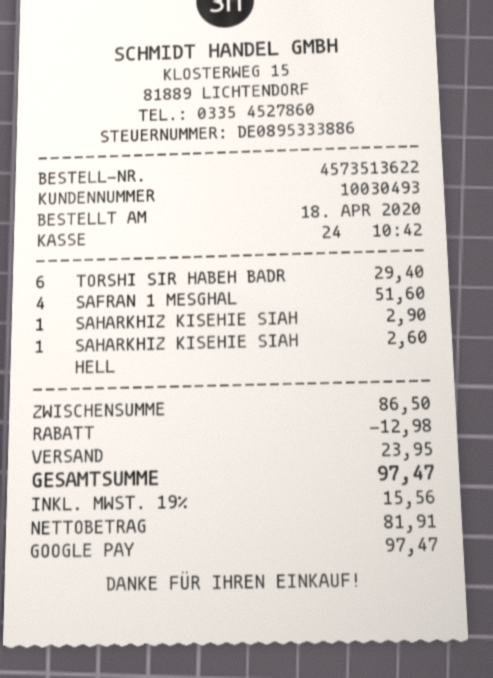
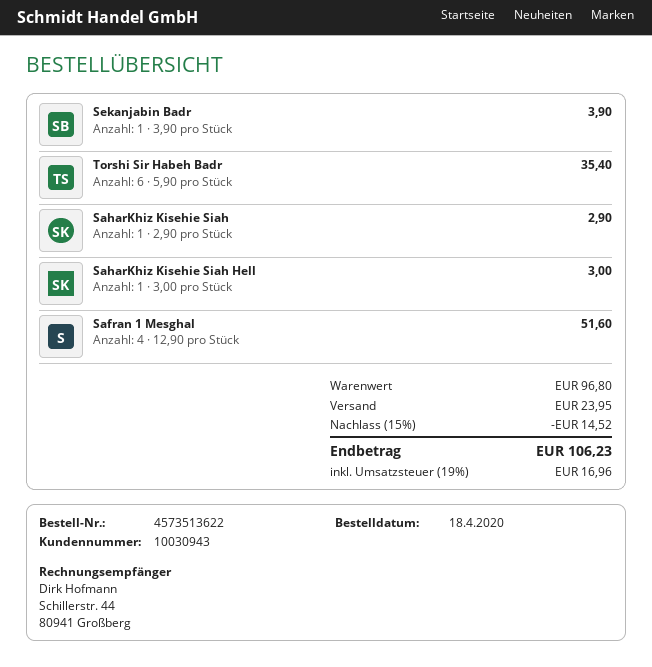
customer number: 10030493 -> 10030943
TORSHI SIR HABEH BADR: 6 for 29.40 -> 6 for 35.40
SAHARKHIZ KISEHIE SIAH HELL: 1 for 2.60 -> 1 for 3.00
Sekanjabin Badr: none -> 1 for 3.90
subtotal: 86.50 -> 96.80
discount: 12.98 -> 14.52
tax: 19% = 15.56 -> 19% = 16.96
total: 97.47 -> 106.23

